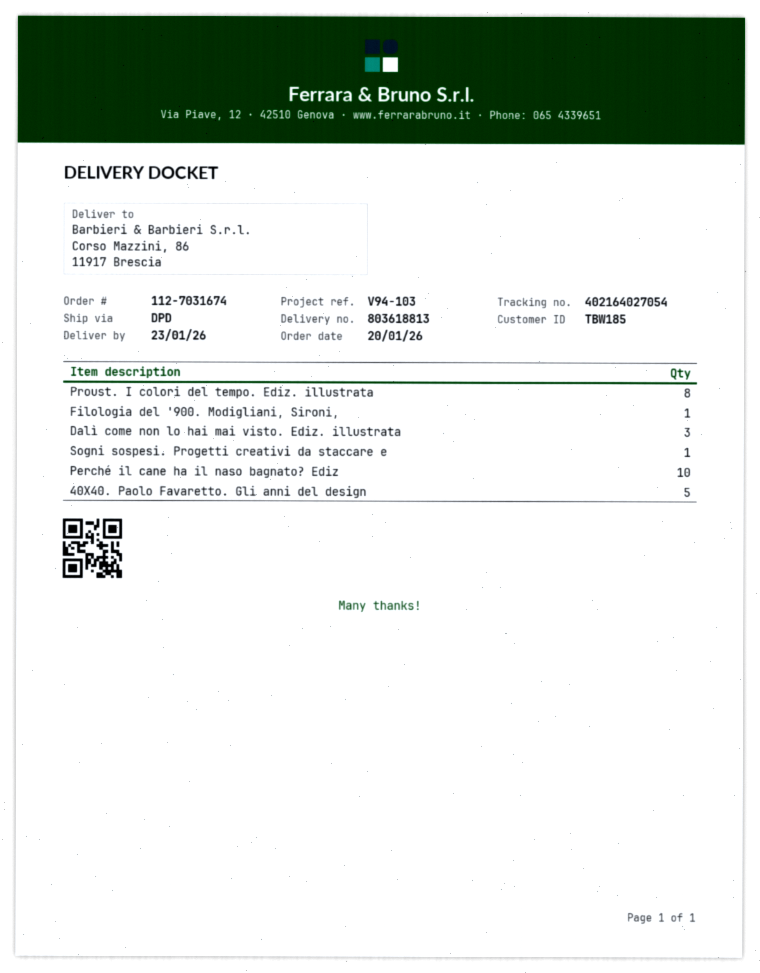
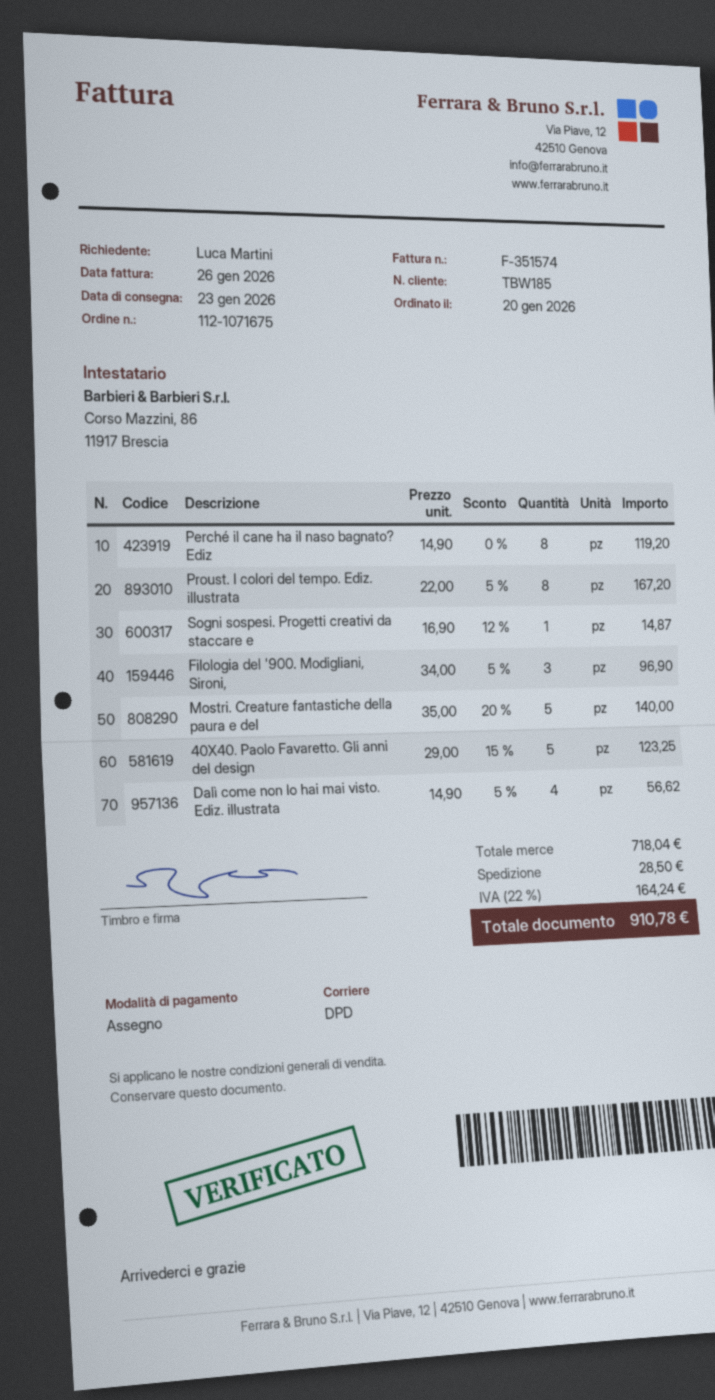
order number: 112-7031674 -> 112-1071675
Filologia del '900. Modigliani, Sironi,: 1 -> 3
Dalì come non lo hai mai visto. Ediz. illustrata: 3 -> 4
Perché il cane ha il naso bagnato? Ediz: 10 -> 8
Mostri. Creature fantastiche della paura e del: none -> 5

